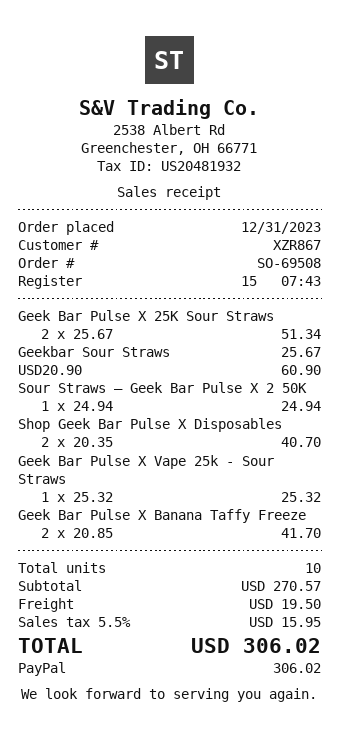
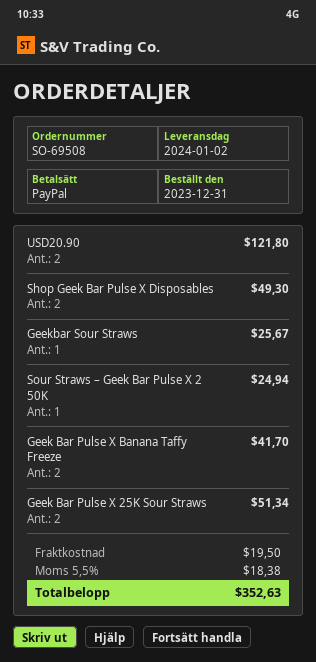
USD20.90: 1 for 60.90 -> 2 for 121.80
Shop Geek Bar Pulse X Disposables: 2 for 40.70 -> 2 for 49.30
Geek Bar Pulse X Vape 25k - Sour Straws: 1 for 25.32 -> none
tax: 5.5% = 15.95 -> 5.5% = 18.38
total: 306.02 -> 352.63

